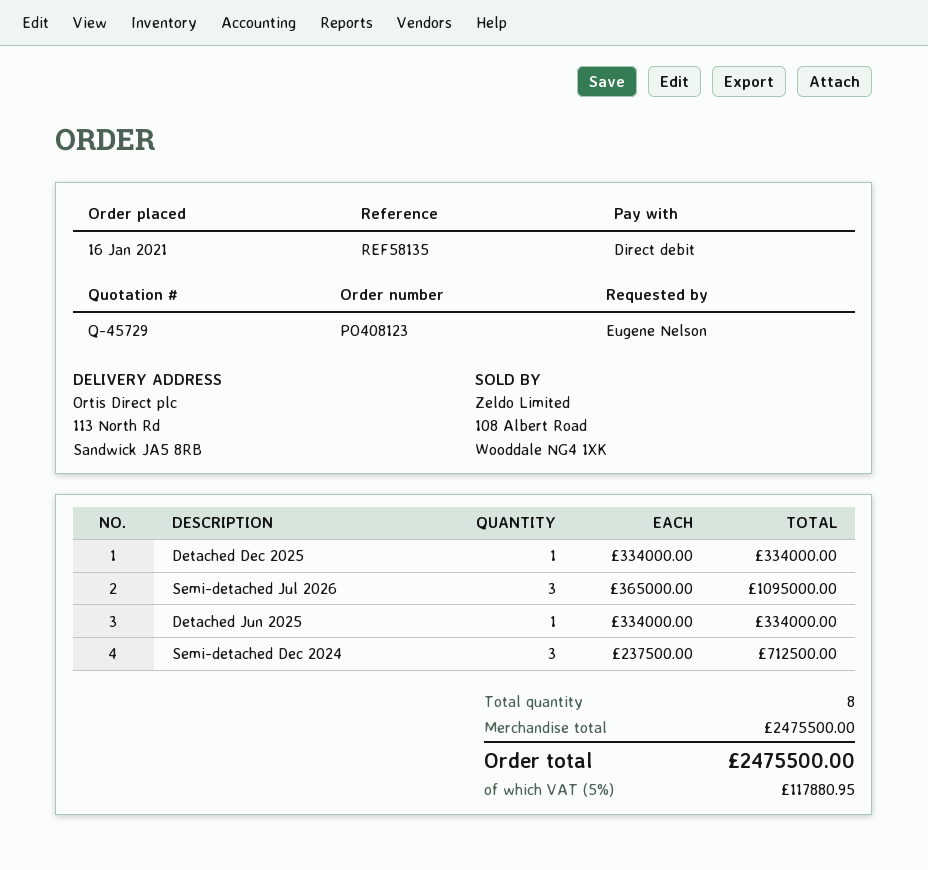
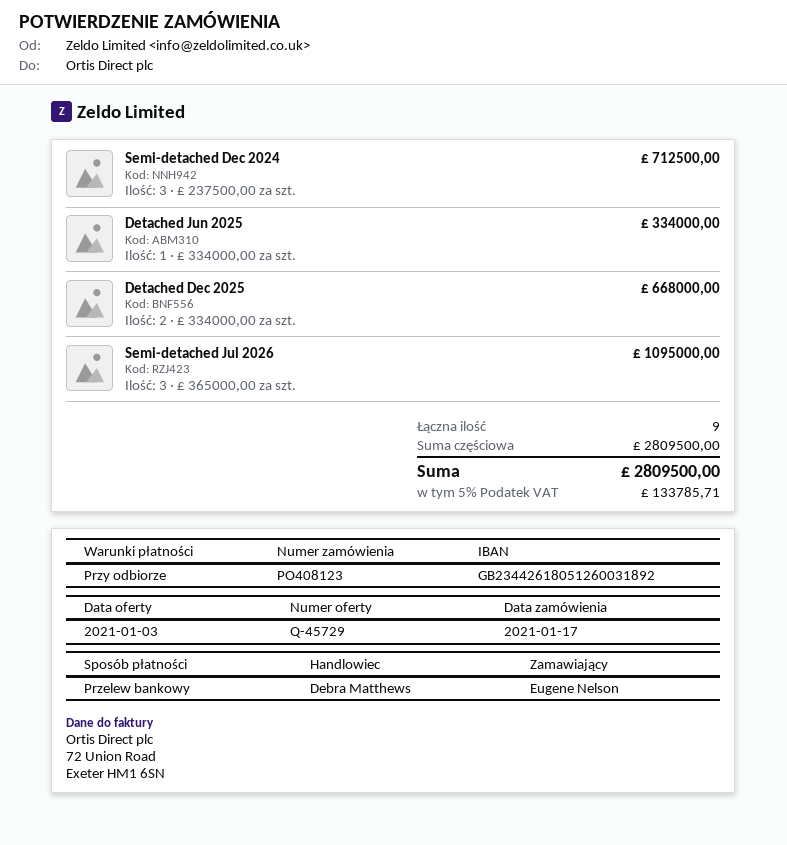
order date: 2021-01-16 -> 2021-01-17
payment method: direct debit -> bank transfer
Detached Dec 2025: 1 x 334000.00 = 334000.00 -> 2 x 334000.00 = 668000.00
total quantity: 8 -> 9
subtotal: 2475500.00 -> 2809500.00
tax: 5% = 117880.95 -> 5% = 133785.71
total: 2475500.00 -> 2809500.00

